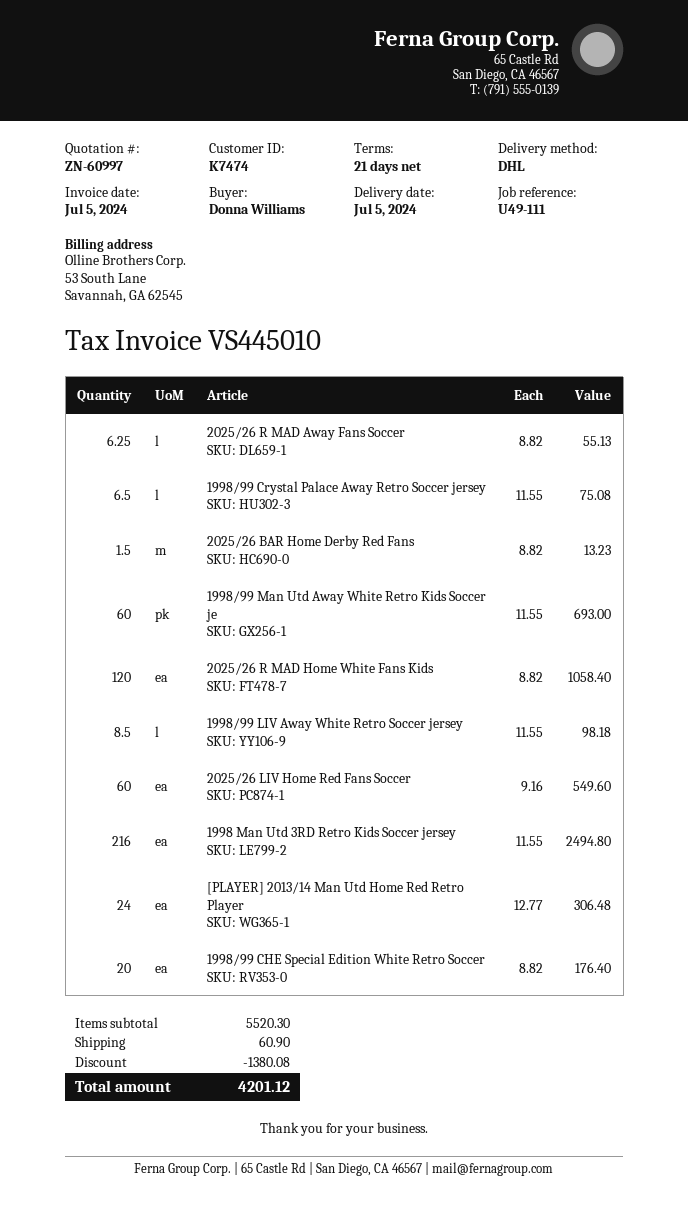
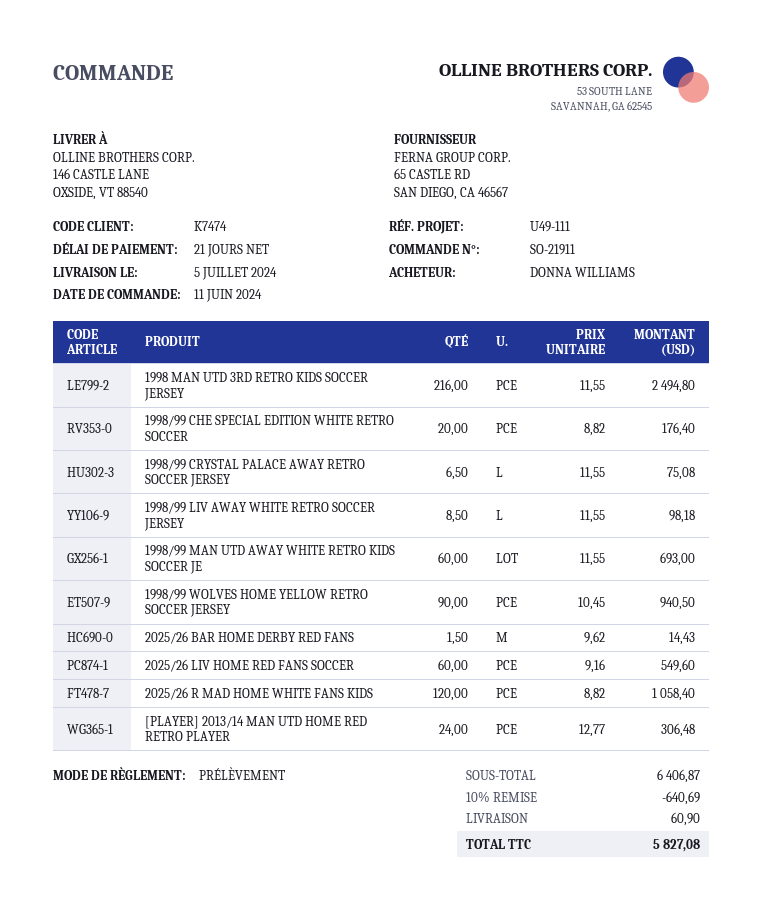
2025/26 R MAD Away Fans Soccer: 6.25 x 8.82 = 55.13 -> none
2025/26 BAR Home Derby Red Fans: 1.5 x 8.82 = 13.23 -> 1.5 x 9.62 = 14.43
1998/99 WOLVES HOME YELLOW RETRO SOCCER JERSEY: none -> 90 x 10.45 = 940.50
subtotal: 5520.30 -> 6406.87
discount: 1380.08 -> 640.69
total: 4201.12 -> 5827.08

